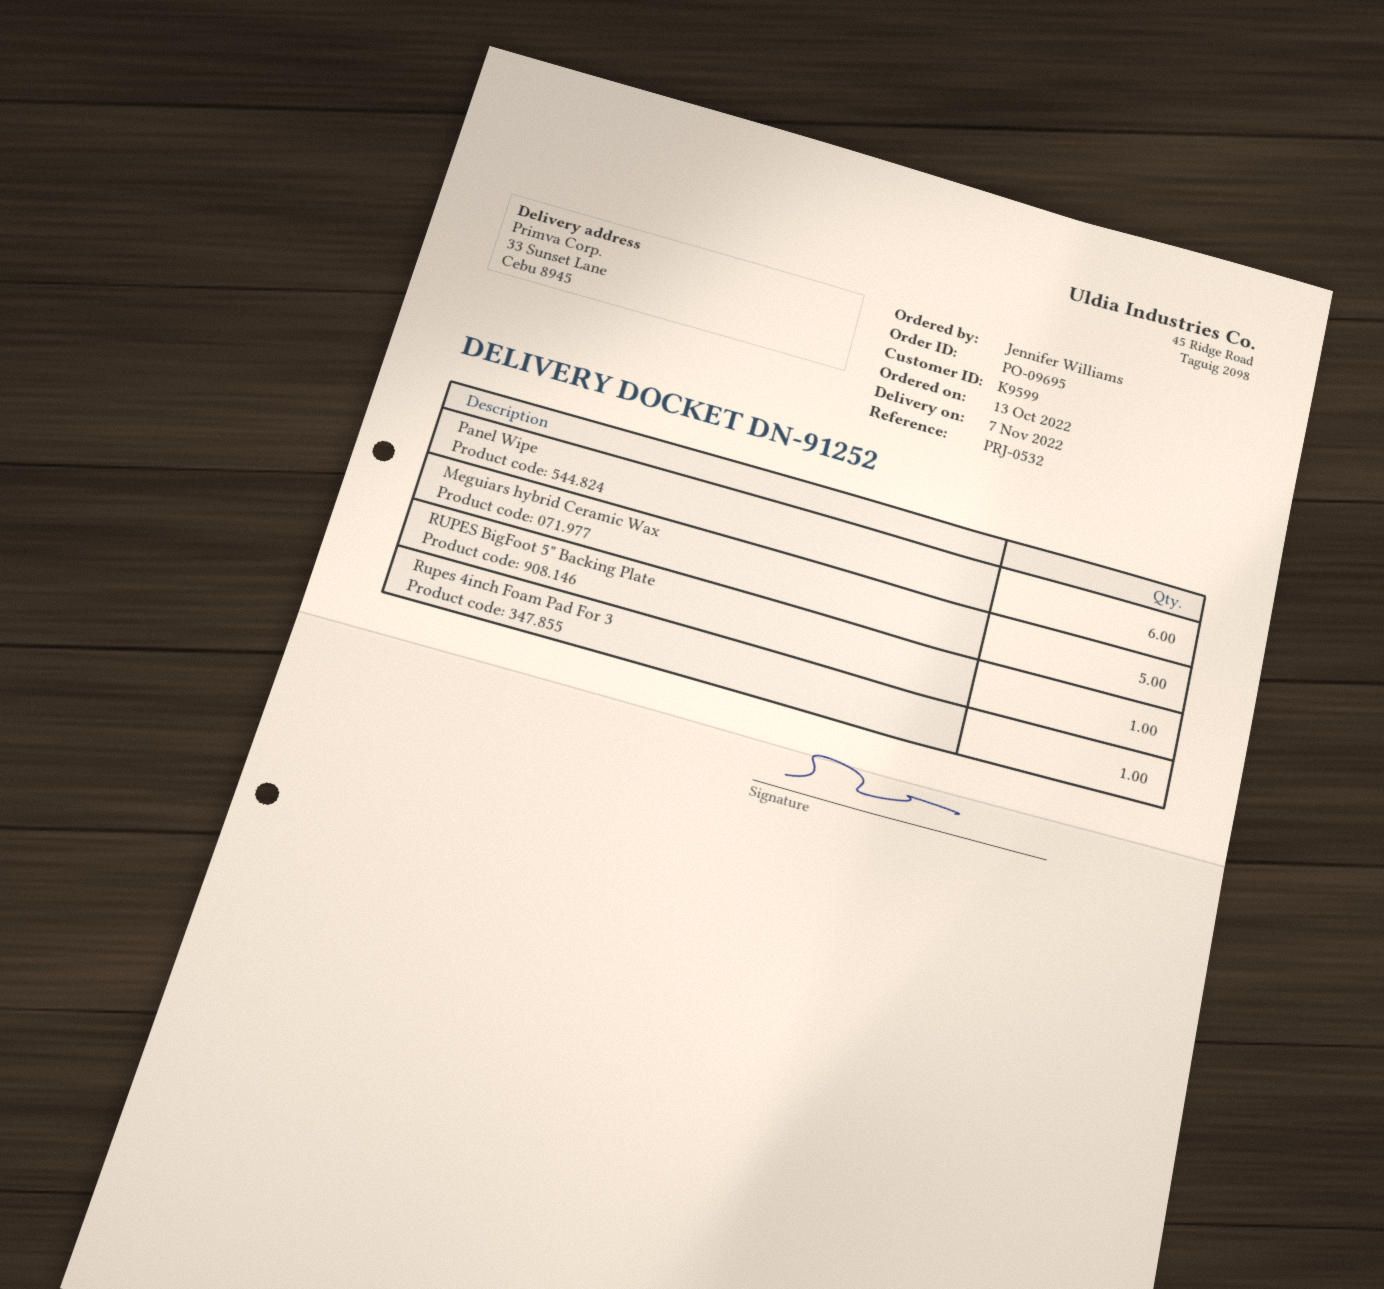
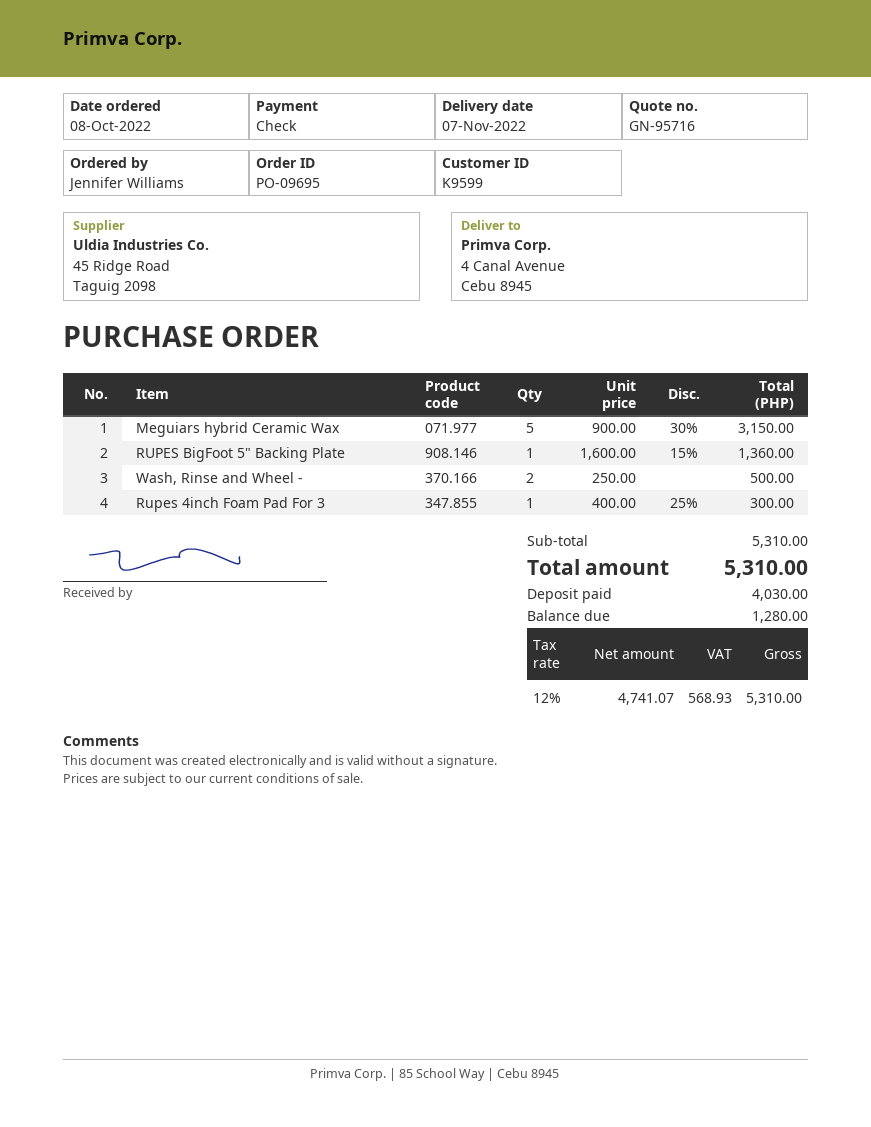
order date: 2022-10-13 -> 2022-10-08
ship to: 33 Sunset Lane, Cebu 8945 -> 4 Canal Avenue, Cebu 8945
Panel Wipe: 6 -> none
Wash, Rinse and Wheel -: none -> 2

